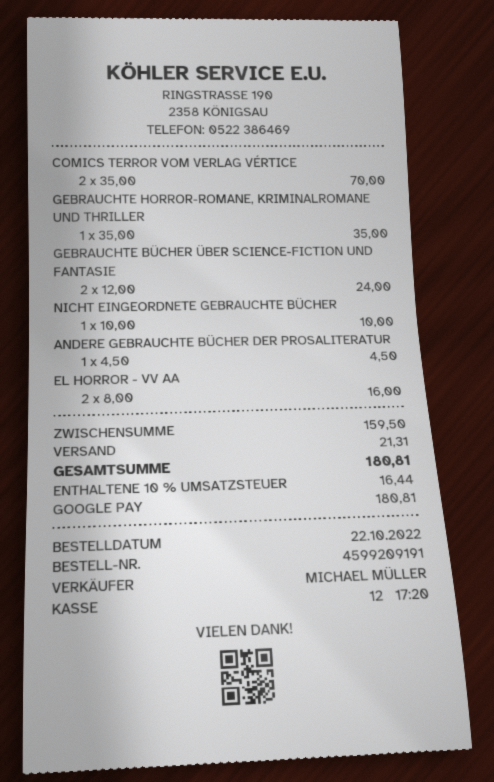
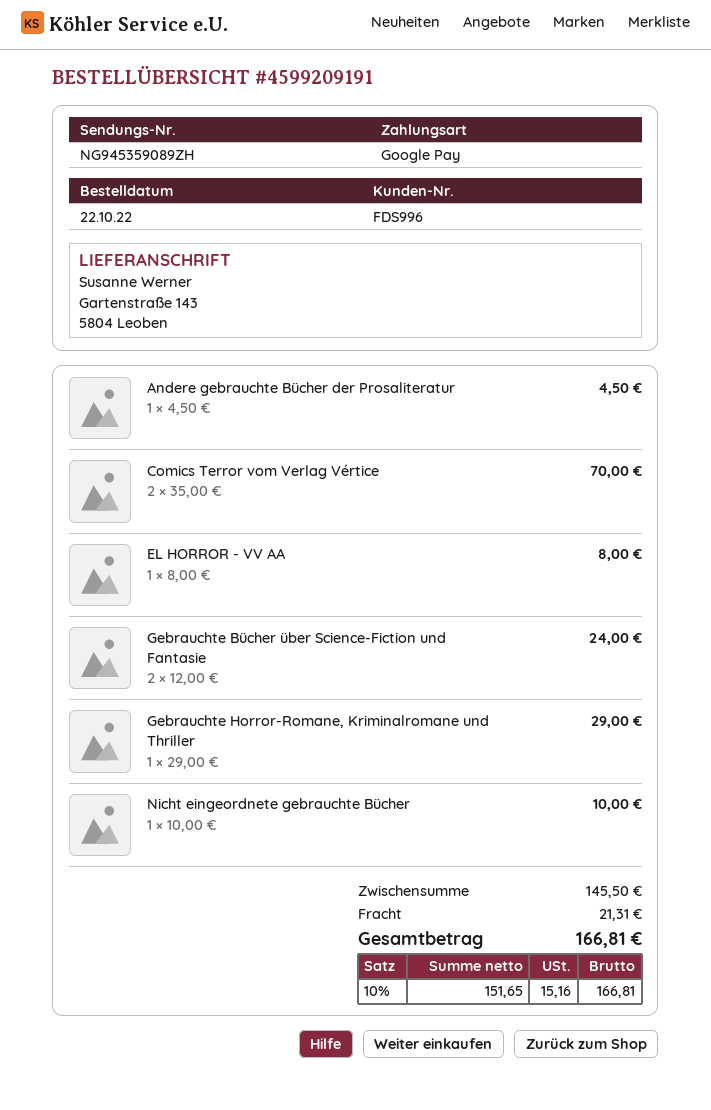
GEBRAUCHTE HORROR-ROMANE, KRIMINALROMANE UND THRILLER: 1 x 35.00 = 35.00 -> 1 x 29.00 = 29.00
EL HORROR - VV AA: 2 x 8.00 = 16.00 -> 1 x 8.00 = 8.00
subtotal: 159.50 -> 145.50
tax: 10% = 16.44 -> 10% = 15.16
total: 180.81 -> 166.81

